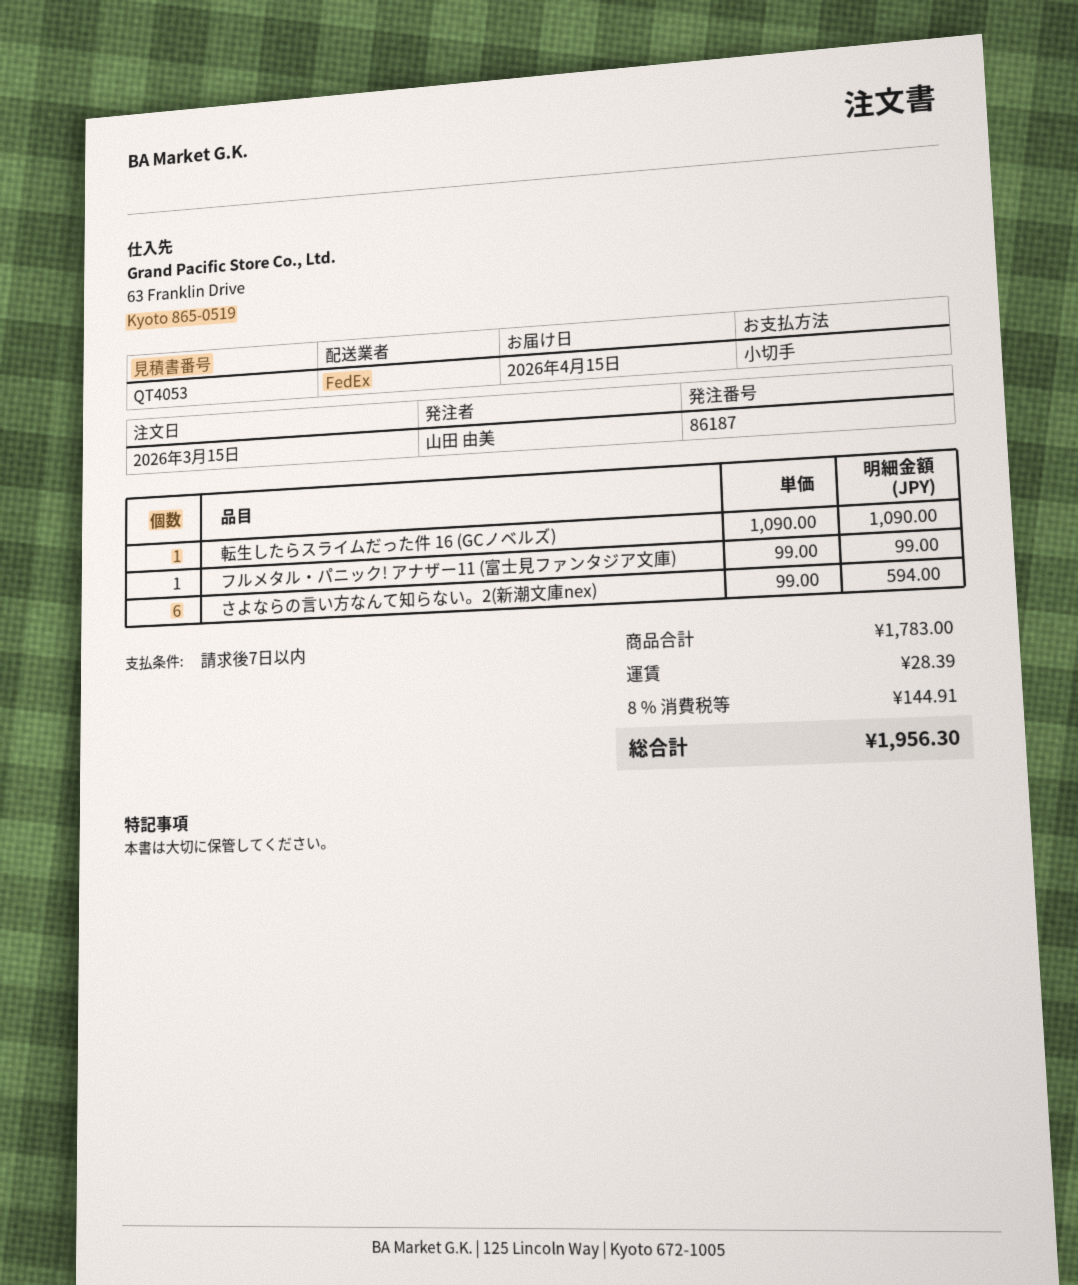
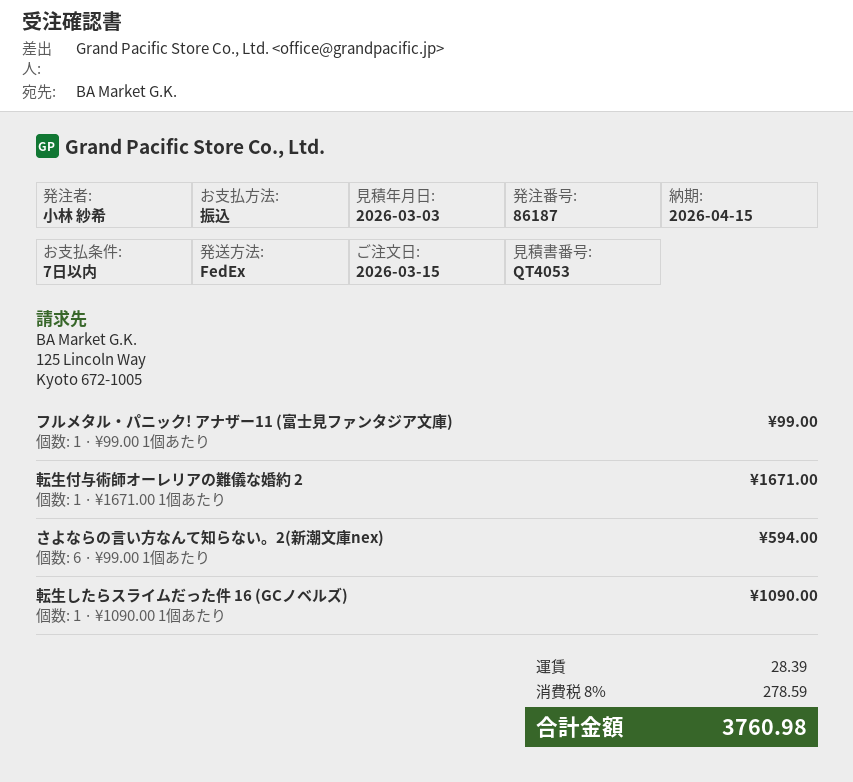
ordered by: 山田 由美 -> 小林 紗希
payment method: cheque -> bank transfer
転生付与術師オーレリアの難儀な婚約 2: none -> 1 x 1671.00 = 1671.00
tax: 8% = 144.91 -> 8% = 278.59
total: 1956.30 -> 3760.98

